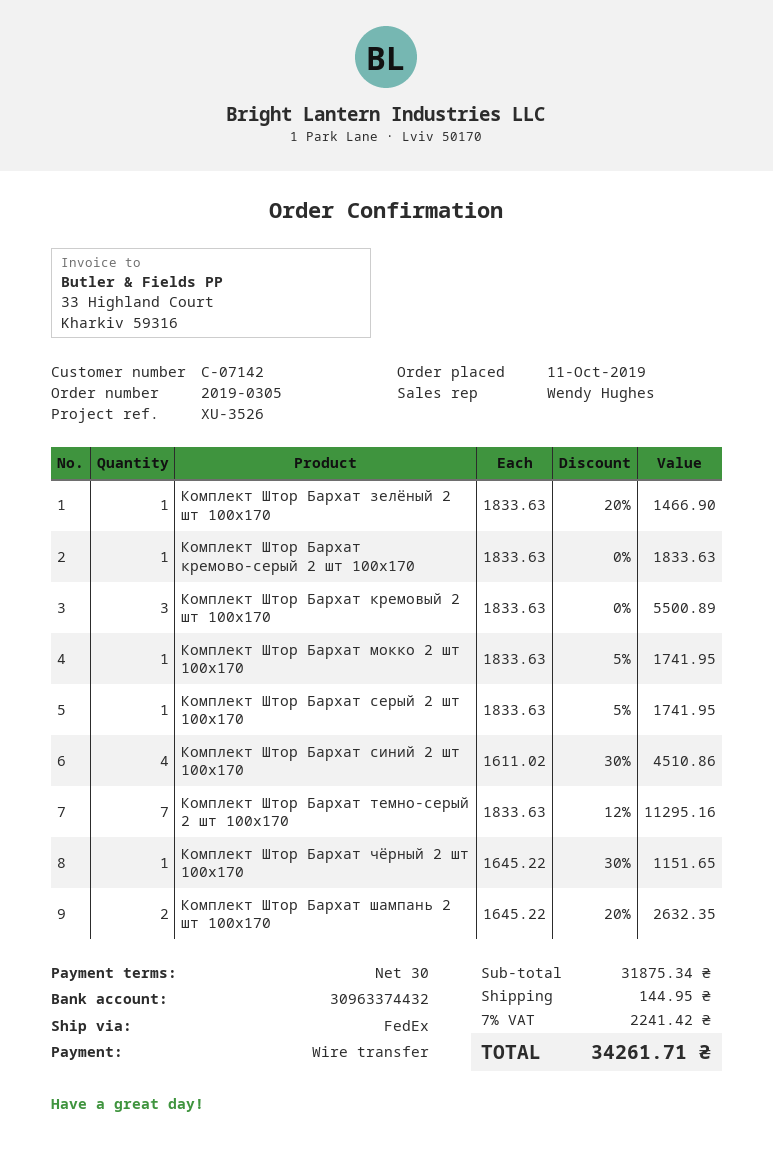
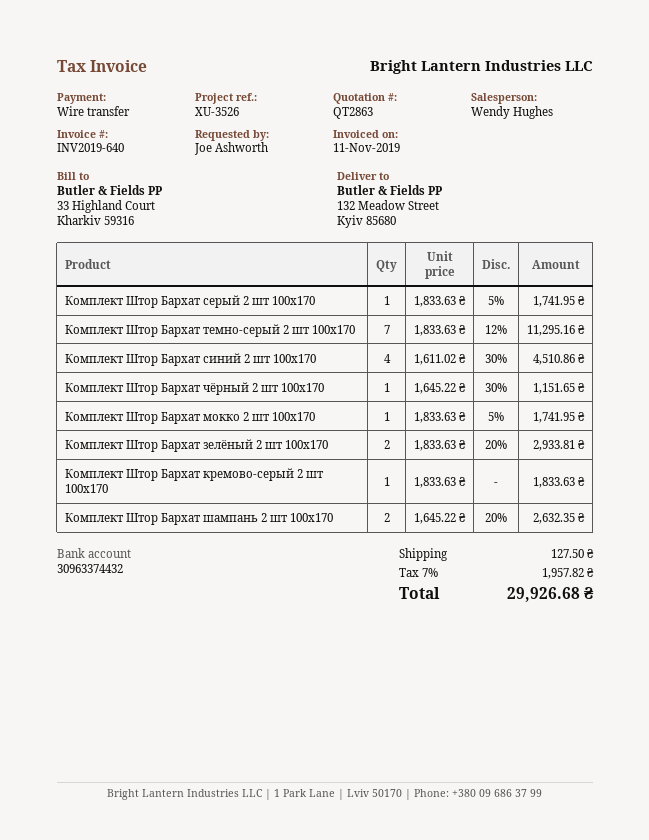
Комплект Штор Бархат зелёный 2 шт 100х170: 1 x 1833.63 - 20% = 1466.90 -> 2 x 1833.63 - 20% = 2933.81
Комплект Штор Бархат кремовый 2 шт 100х170: 3 x 1833.63 = 5500.89 -> none
shipping: 144.95 -> 127.50
tax: 7% = 2241.42 -> 7% = 1957.82
total: 34261.71 -> 29926.68

